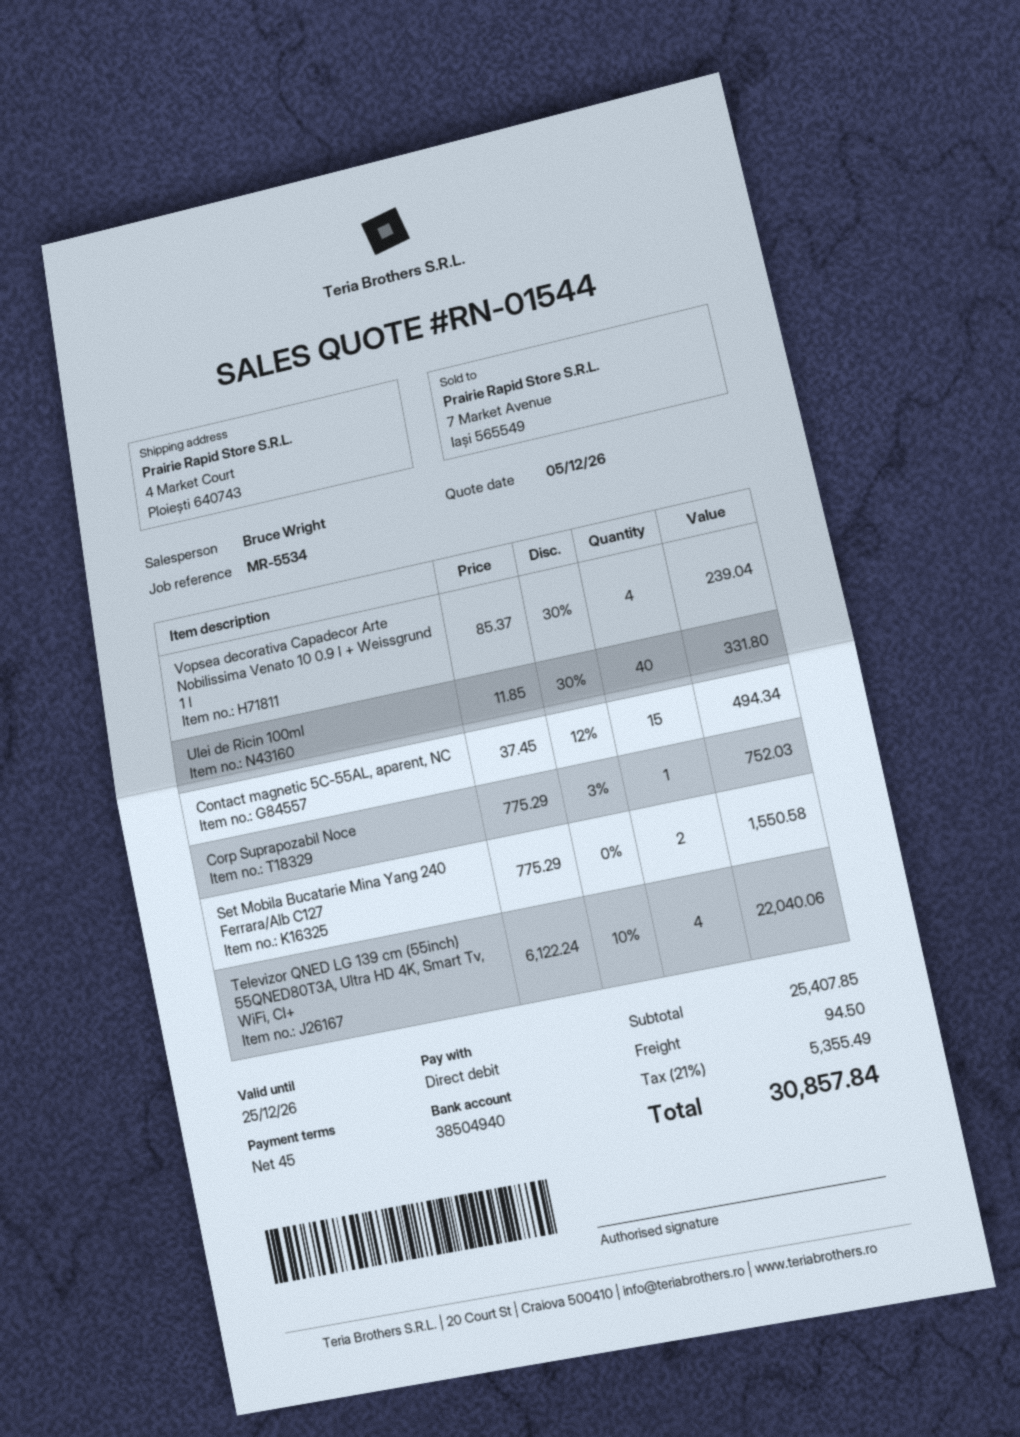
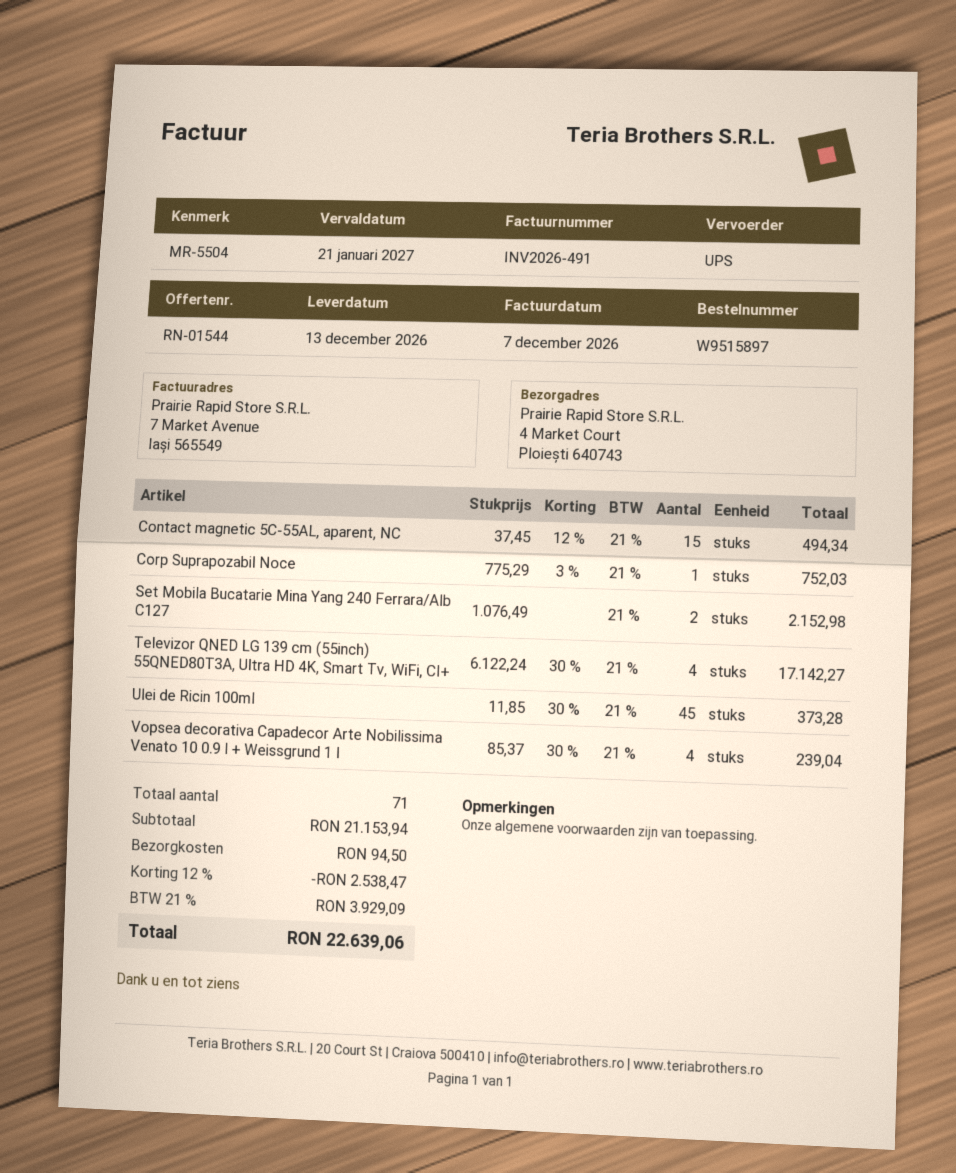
reference: MR-5534 -> MR-5504
Ulei de Ricin 100ml: 40 x 11.85 - 30% = 331.80 -> 45 x 11.85 - 30% = 373.28
Set Mobila Bucatarie Mina Yang 240 Ferrara/Alb C127: 2 x 775.29 = 1550.58 -> 2 x 1076.49 = 2152.98
Televizor QNED LG 139 cm (55inch) 55QNED80T3A, Ultra HD 4K, Smart Tv, WiFi, CI+: 4 x 6122.24 - 10% = 22040.06 -> 4 x 6122.24 - 30% = 17142.27
subtotal: 25407.85 -> 21153.94
discount: none -> 12% = 2538.47
tax: 21% = 5355.49 -> 21% = 3929.09
total: 30857.84 -> 22639.06

